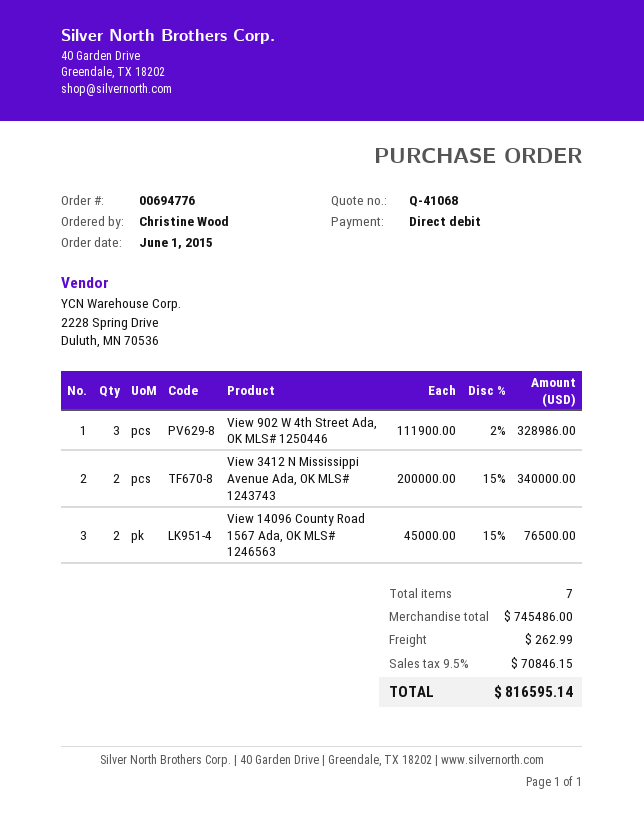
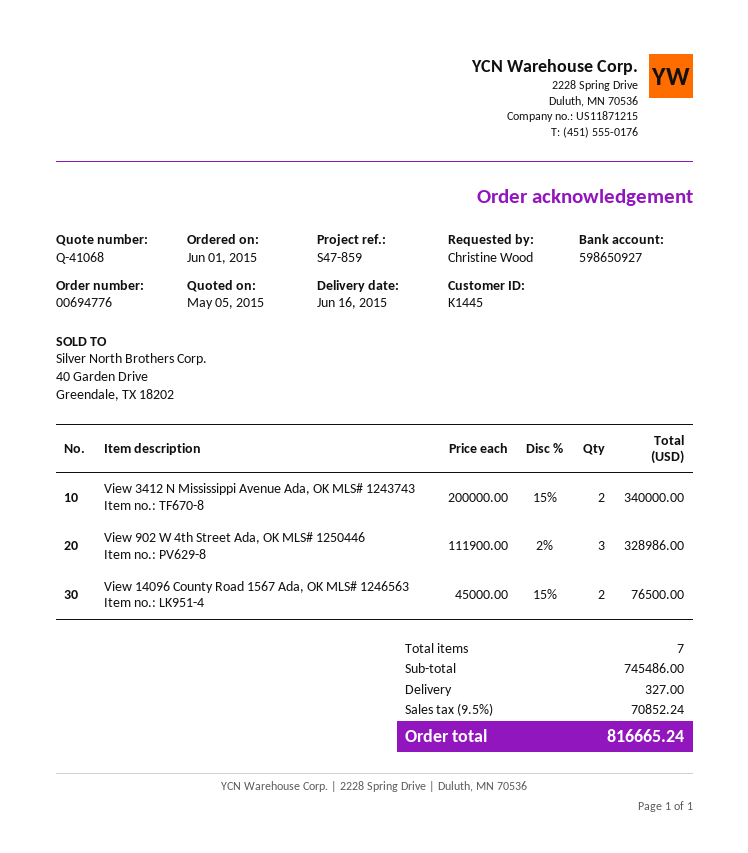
shipping: 262.99 -> 327.00
tax: 9.5% = 70846.15 -> 9.5% = 70852.24
total: 816595.14 -> 816665.24

